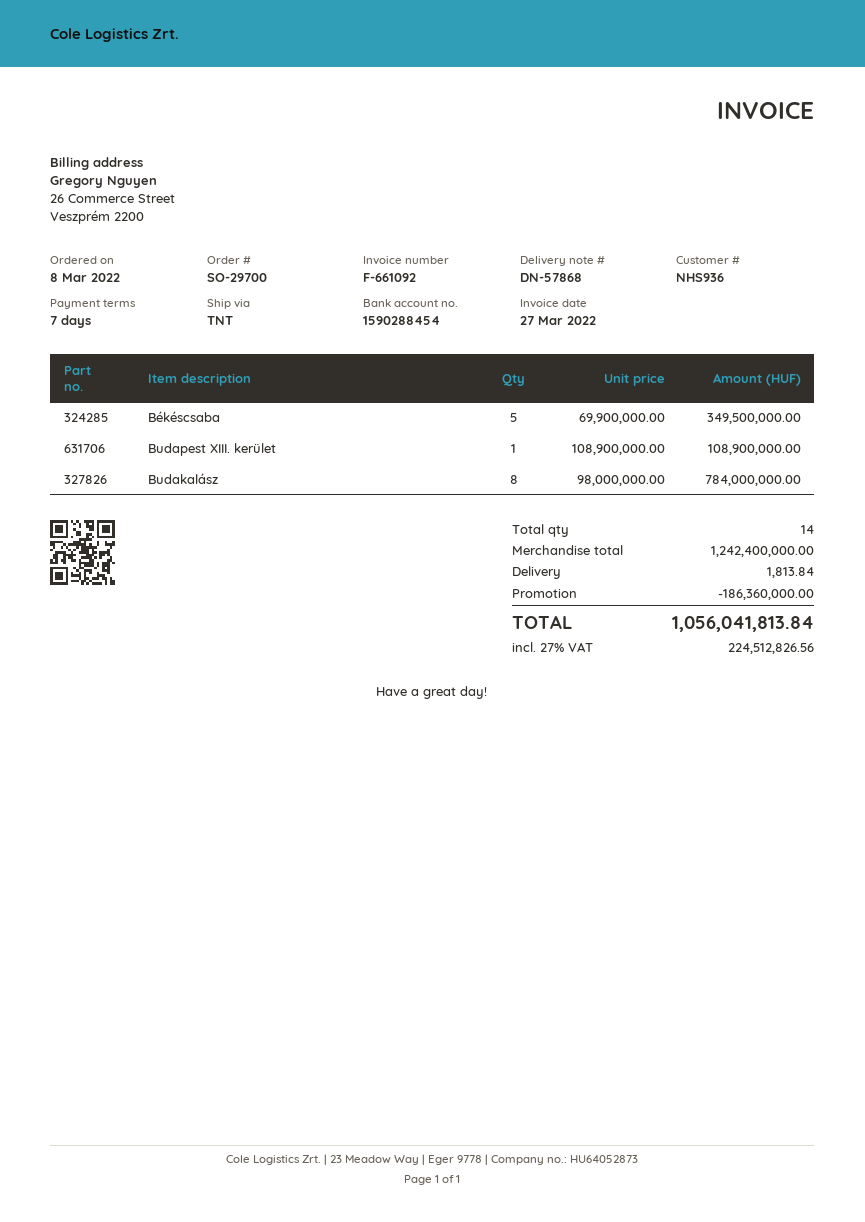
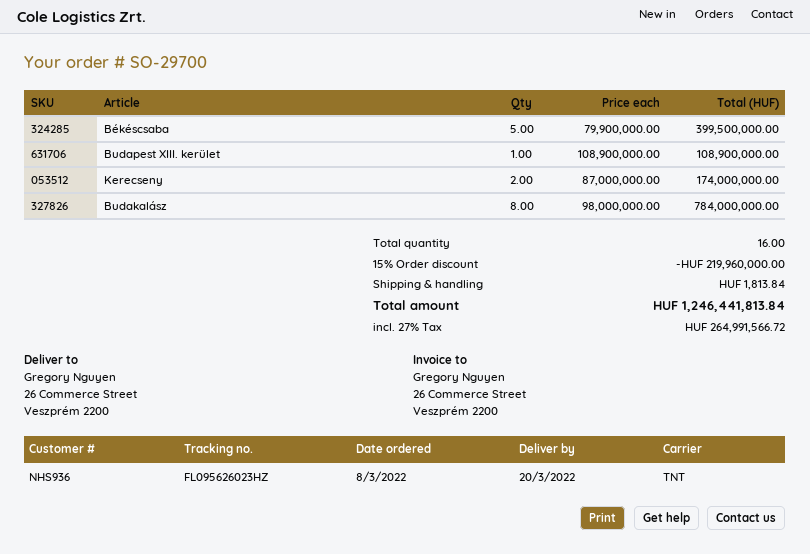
Békéscsaba: 5 x 69900000.00 = 349500000.00 -> 5 x 79900000.00 = 399500000.00
Kerecseny: none -> 2 x 87000000.00 = 174000000.00
total quantity: 14 -> 16
discount: 186360000.00 -> 219960000.00
tax: 27% = 224512826.56 -> 27% = 264991566.72
total: 1056041813.84 -> 1246441813.84

